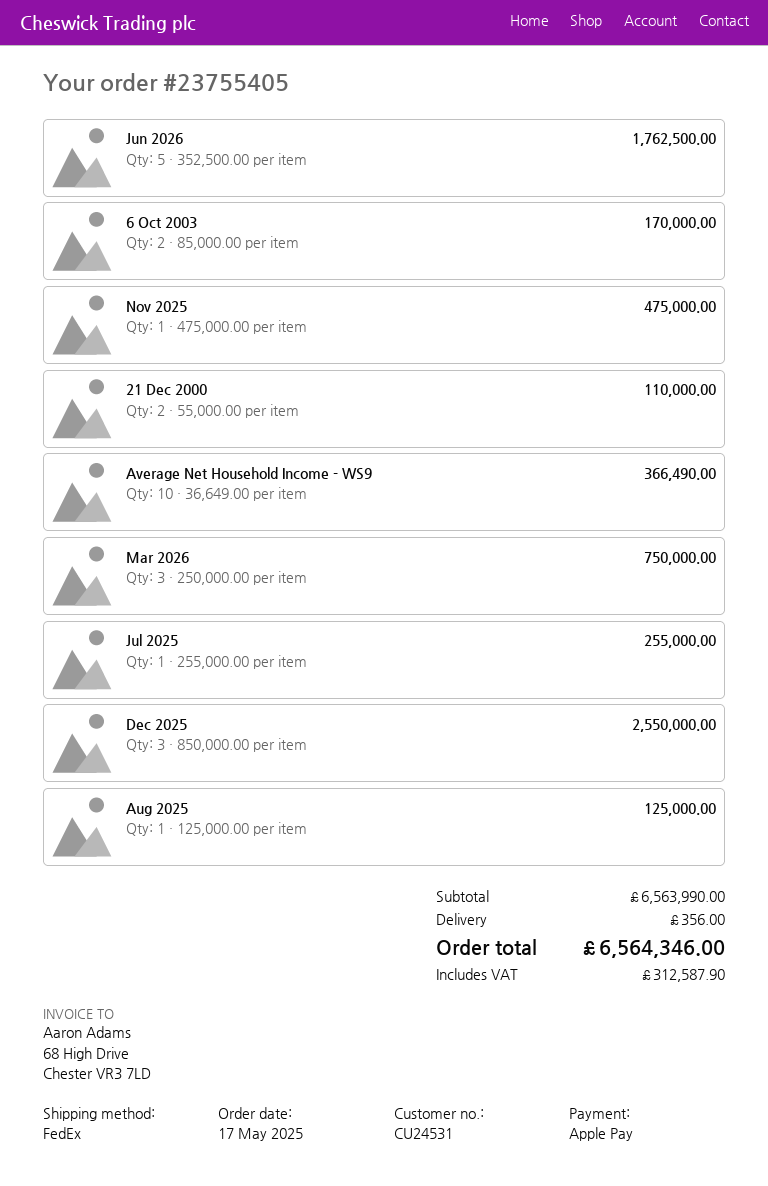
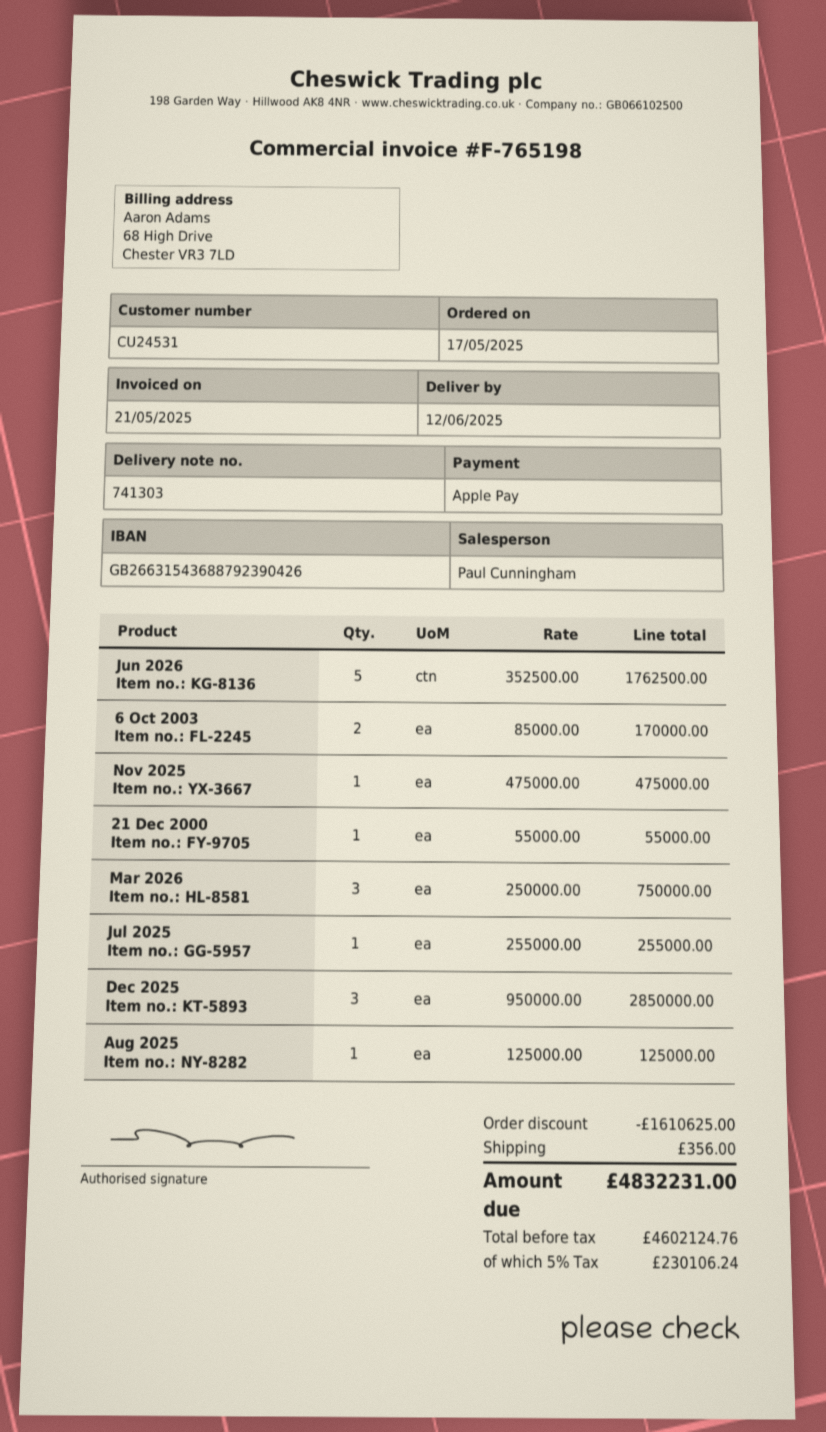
21 Dec 2000: 2 x 55000.00 = 110000.00 -> 1 x 55000.00 = 55000.00
Average Net Household Income - WS9: 10 x 36649.00 = 366490.00 -> none
Dec 2025: 3 x 850000.00 = 2550000.00 -> 3 x 950000.00 = 2850000.00
discount: none -> 1610625.00
tax: 312587.90 -> 230106.24
total: 6564346.00 -> 4832231.00

